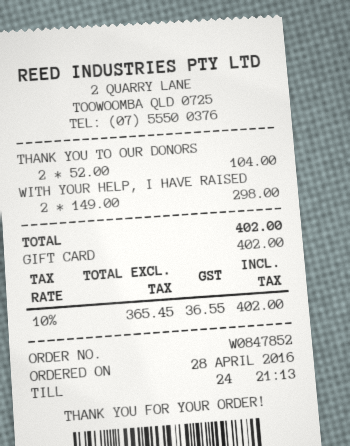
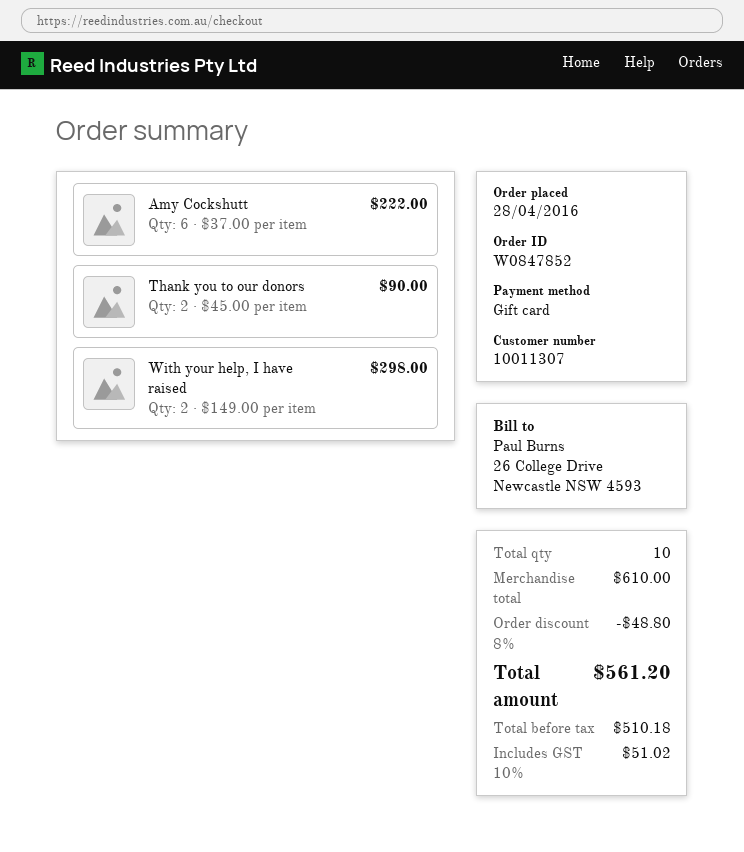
THANK YOU TO OUR DONORS: 2 x 52.00 = 104.00 -> 2 x 45.00 = 90.00
Amy Cockshutt: none -> 6 x 37.00 = 222.00
discount: none -> 8% = 48.80
net: 365.45 -> 510.18
tax: 10% = 36.55 -> 10% = 51.02
total: 402.00 -> 561.20

